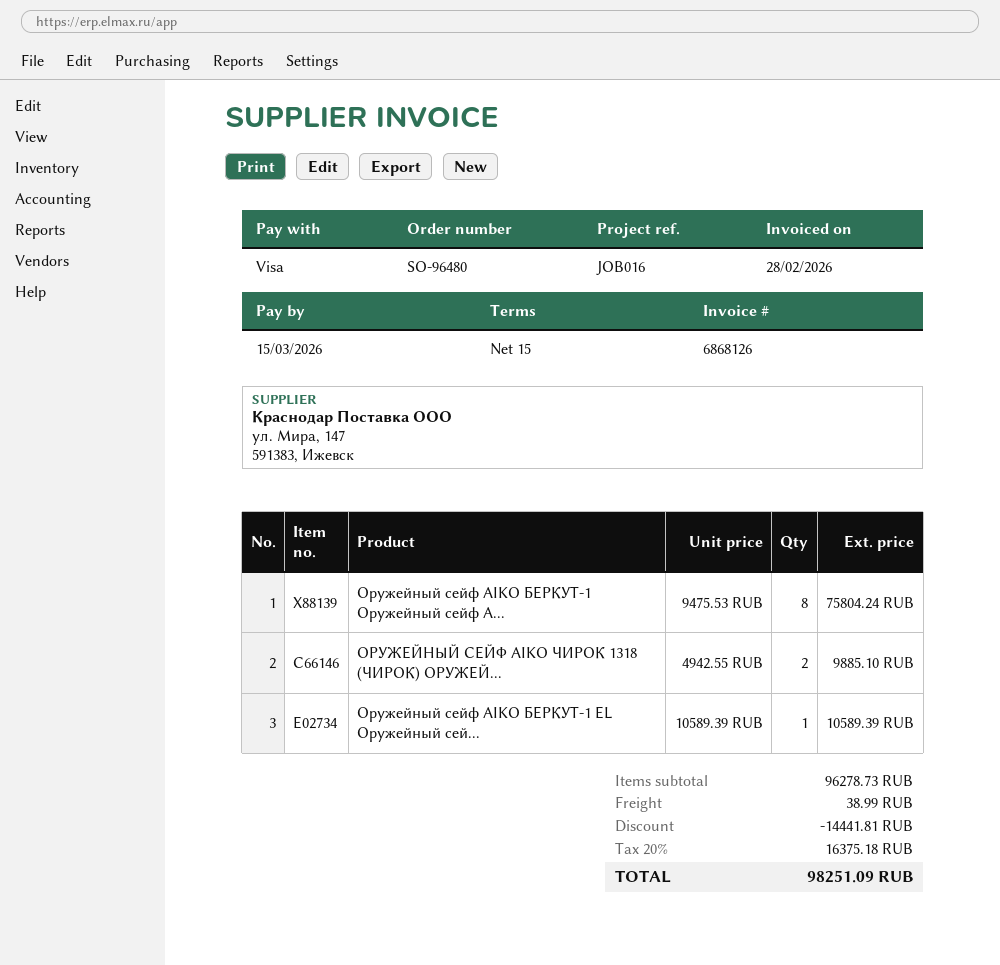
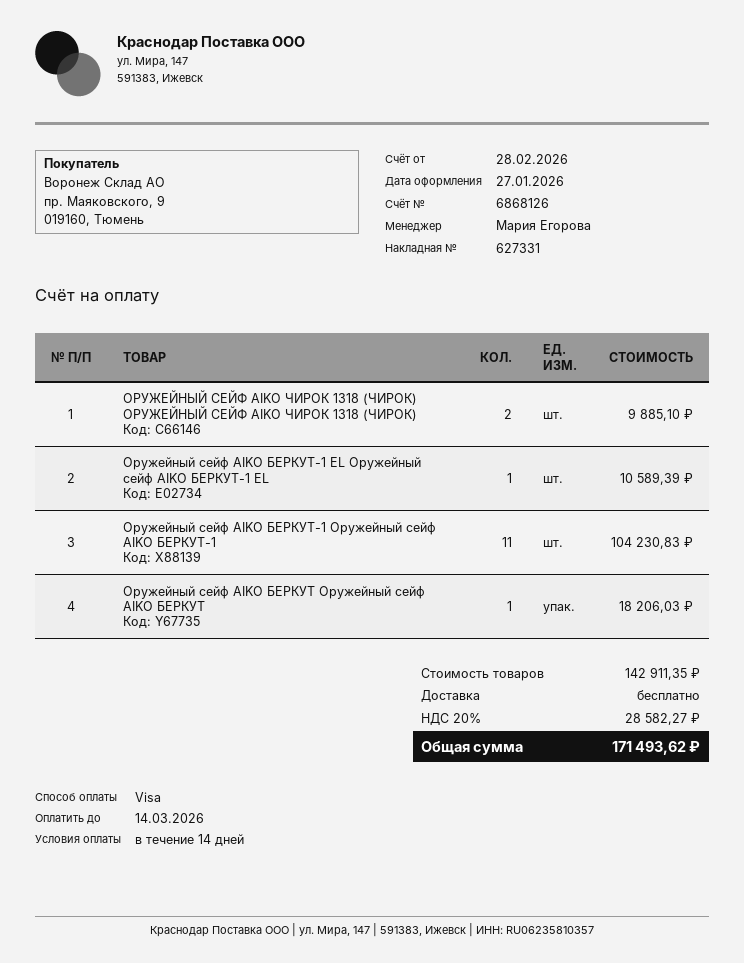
payment terms: 15 days -> 14 days
due date: 2026-03-15 -> 2026-03-14
Оружейный сейф AIKO БЕРКУТ-1 Оружейный сейф A...: 8 for 75804.24 -> 11 for 104230.83
Оружейный сейф AIKO БЕРКУТ Оружейный сейф AIKO БЕРКУТ: none -> 1 for 18206.03
subtotal: 96278.73 -> 142911.35
discount: 14441.81 -> none
shipping: 38.99 -> 0.00
tax: 20% = 16375.18 -> 20% = 28582.27
total: 98251.09 -> 171493.62

